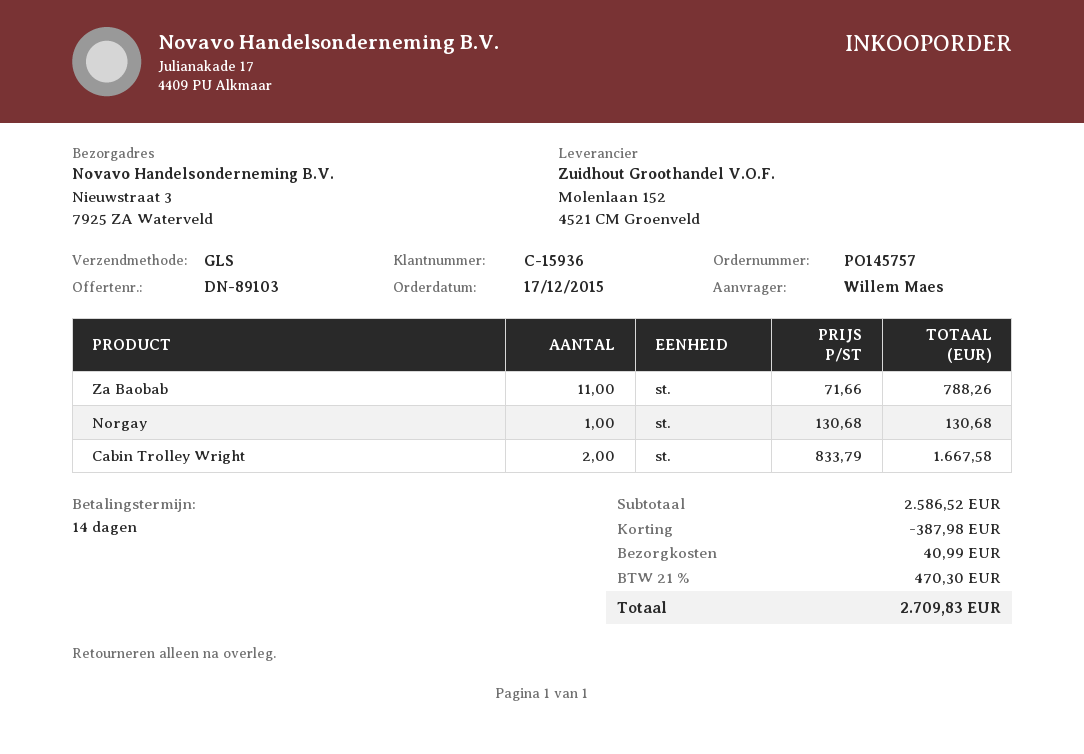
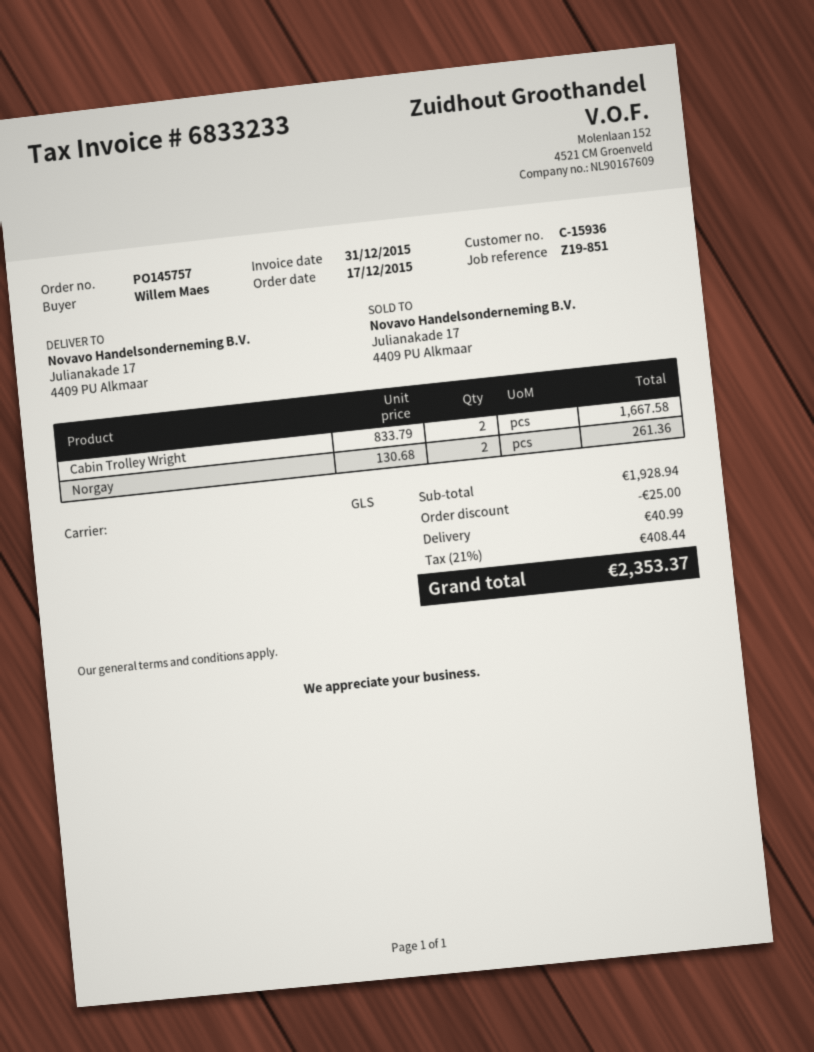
ship to: Nieuwstraat 3, 7925 ZA Waterveld -> Julianakade 17, 4409 PU Alkmaar
Za Baobab: 11 x 71.66 = 788.26 -> none
Norgay: 1 x 130.68 = 130.68 -> 2 x 130.68 = 261.36
subtotal: 2586.52 -> 1928.94
discount: 387.98 -> 25.00
tax: 21% = 470.30 -> 21% = 408.44
total: 2709.83 -> 2353.37

